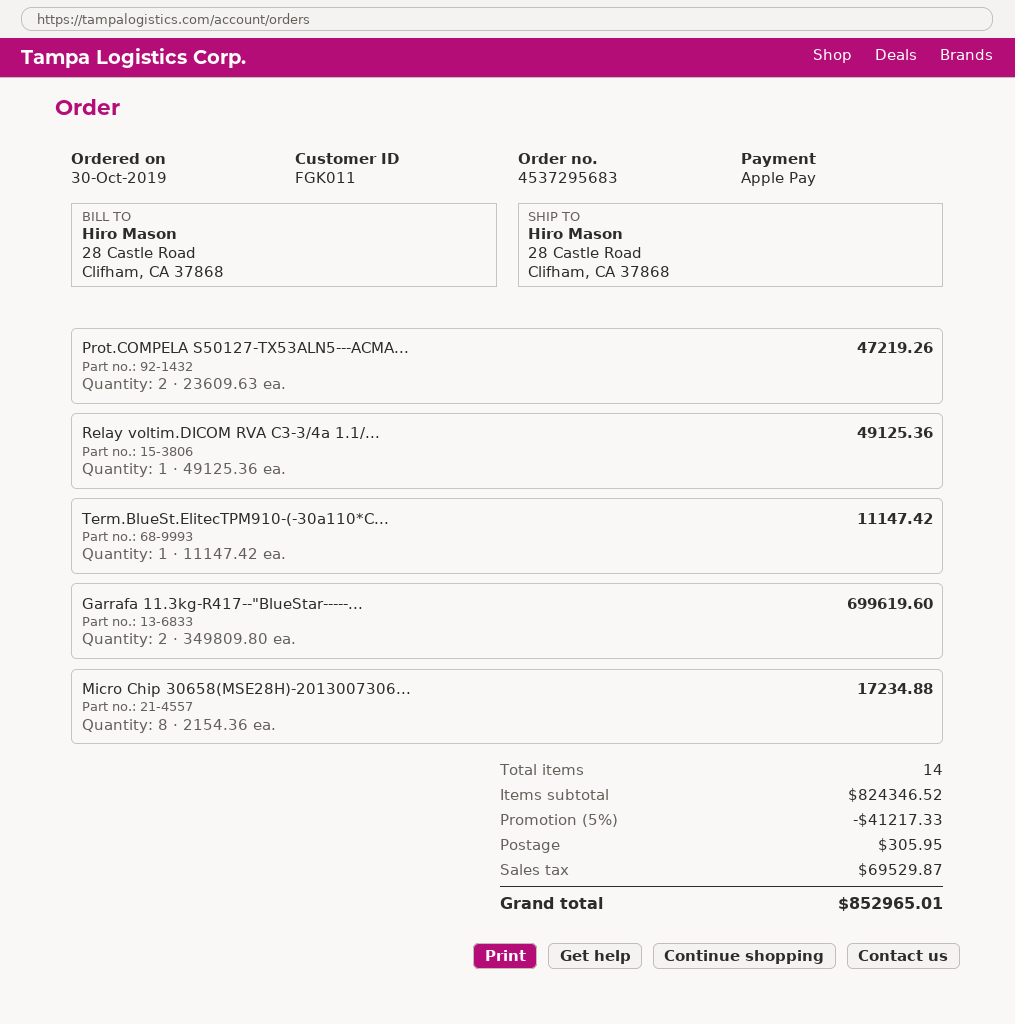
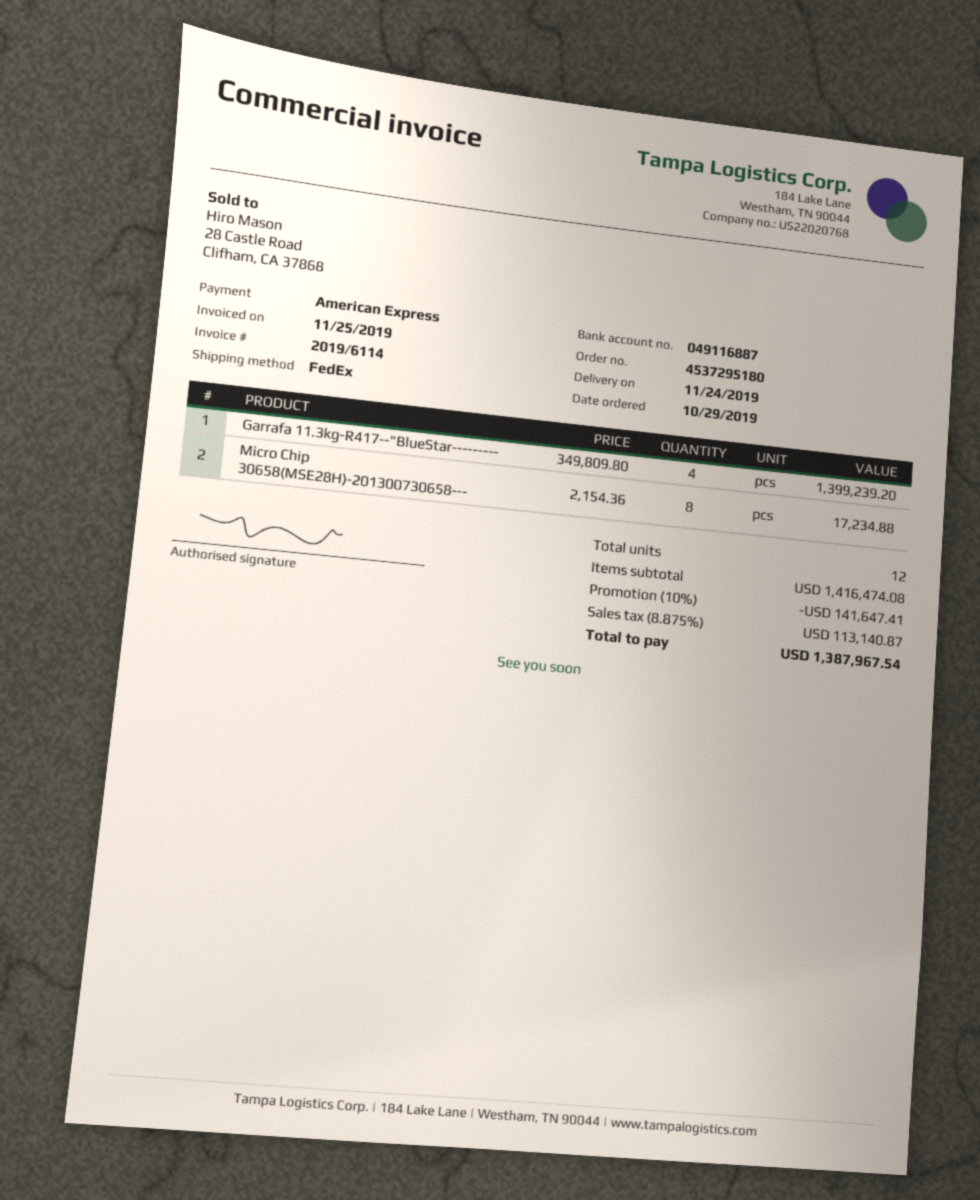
order number: 4537295683 -> 4537295180
order date: 2019-10-30 -> 2019-10-29
payment method: Apple Pay -> American Express
Prot.COMPELA S50127-TX53ALN5---ACMA...: 2 x 23609.63 = 47219.26 -> none
Relay voltim.DICOM RVA C3-3/4a 1.1/...: 1 x 49125.36 = 49125.36 -> none
Term.BlueSt.ElitecTPM910-(-30a110*C...: 1 x 11147.42 = 11147.42 -> none
Garrafa 11.3kg-R417--"BlueStar-----...: 2 x 349809.80 = 699619.60 -> 4 x 349809.80 = 1399239.20
total quantity: 14 -> 12
subtotal: 824346.52 -> 1416474.08
discount: 5% = 41217.33 -> 10% = 141647.41
shipping: 305.95 -> none
tax: 69529.87 -> 113140.87
total: 852965.01 -> 1387967.54

